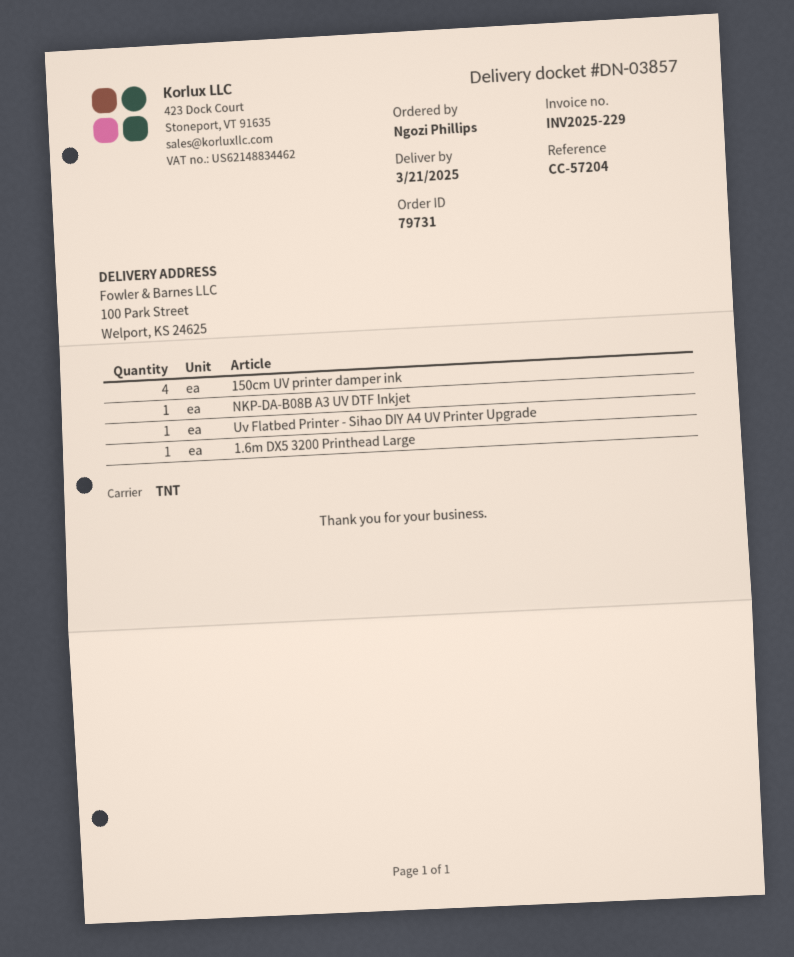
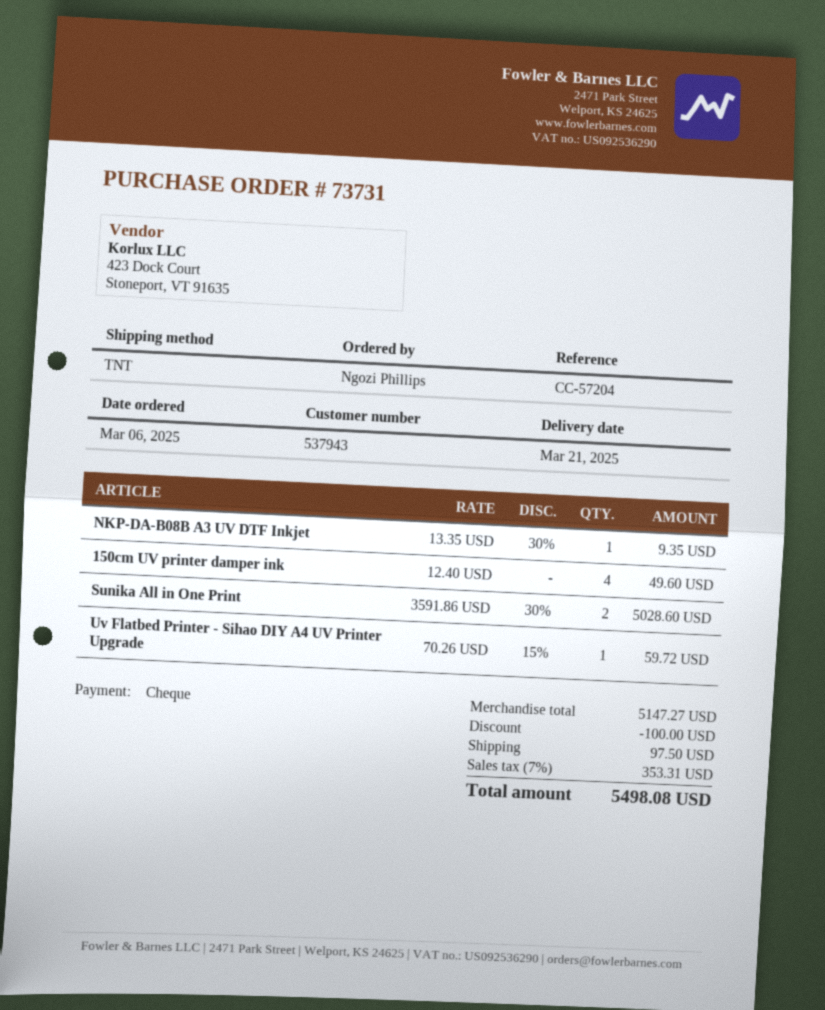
order number: 79731 -> 73731
1.6m DX5 3200 Printhead Large: 1 -> none
Sunika All in One Print: none -> 2

